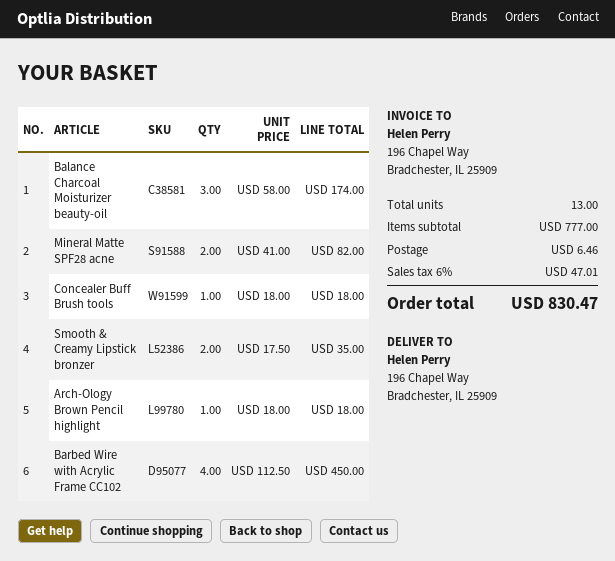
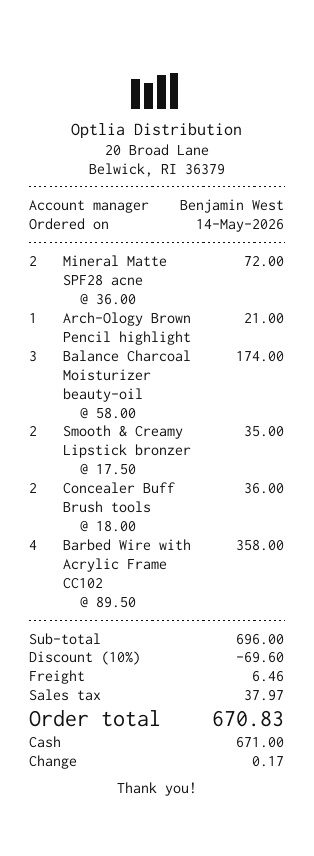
Mineral Matte SPF28 acne: 2 x 41.00 = 82.00 -> 2 x 36.00 = 72.00
Concealer Buff Brush tools: 1 x 18.00 = 18.00 -> 2 x 18.00 = 36.00
Arch-Ology Brown Pencil highlight: 1 x 18.00 = 18.00 -> 1 x 21.00 = 21.00
Barbed Wire with Acrylic Frame CC102: 4 x 112.50 = 450.00 -> 4 x 89.50 = 358.00
subtotal: 777.00 -> 696.00
discount: none -> 10% = 69.60
tax: 47.01 -> 37.97
total: 830.47 -> 670.83

